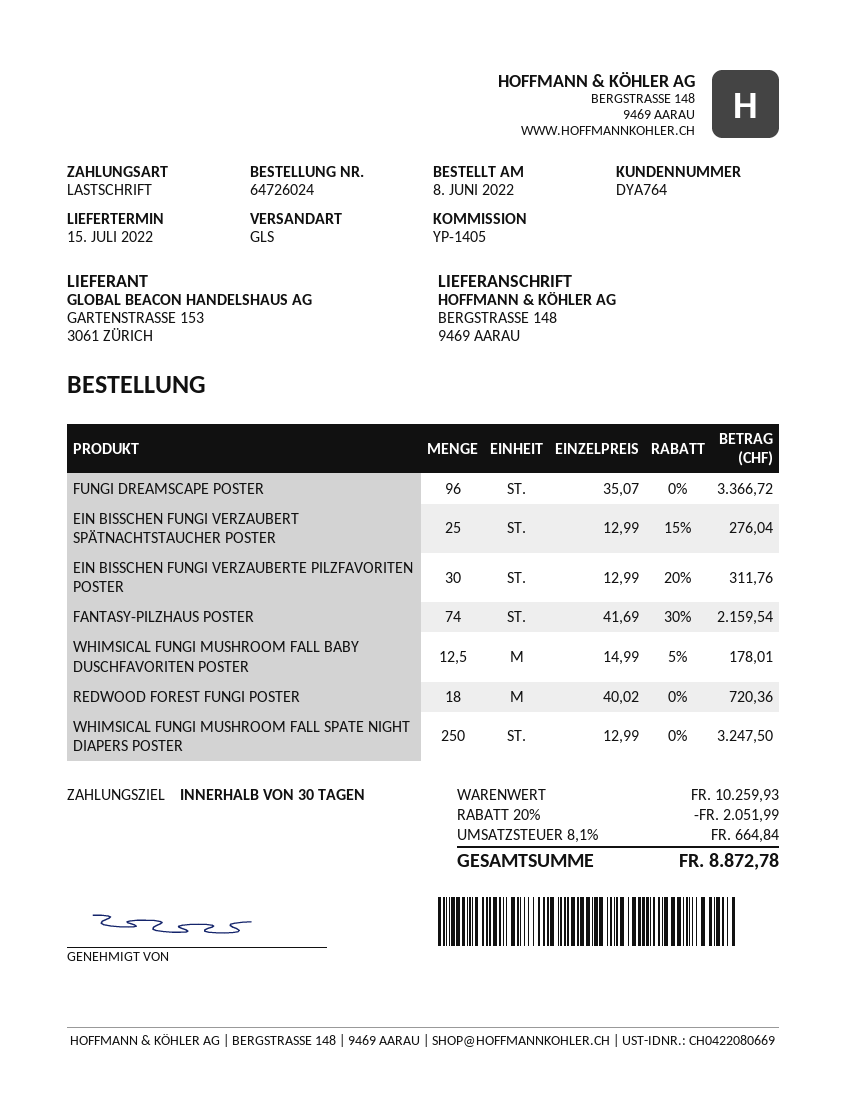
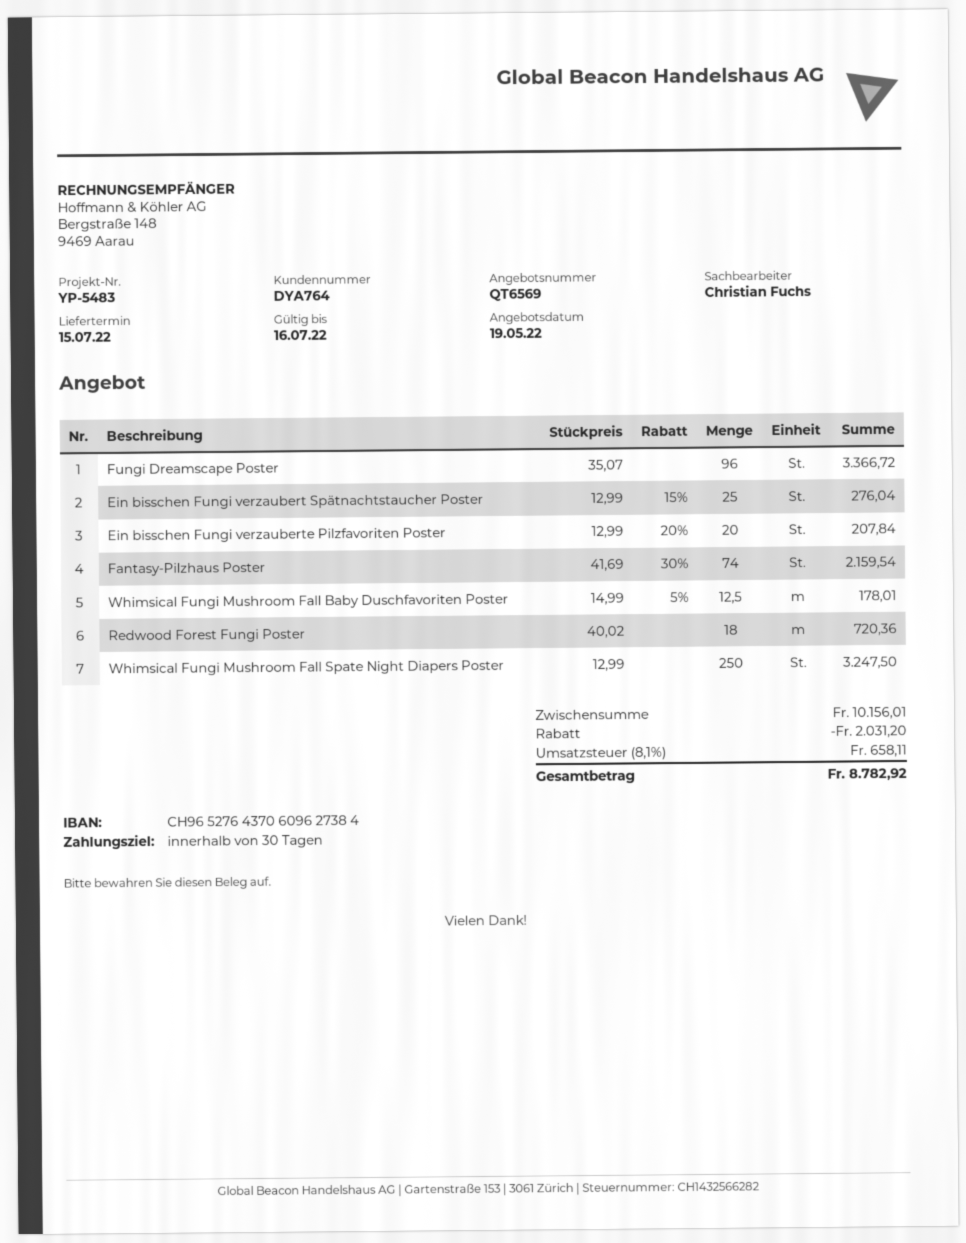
reference: YP-1405 -> YP-5483
EIN BISSCHEN FUNGI VERZAUBERTE PILZFAVORITEN POSTER: 30 x 12.99 - 20% = 311.76 -> 20 x 12.99 - 20% = 207.84
subtotal: 10259.93 -> 10156.01
discount: 2051.99 -> 2031.20
tax: 8.1% = 664.84 -> 8.1% = 658.11
total: 8872.78 -> 8782.92

